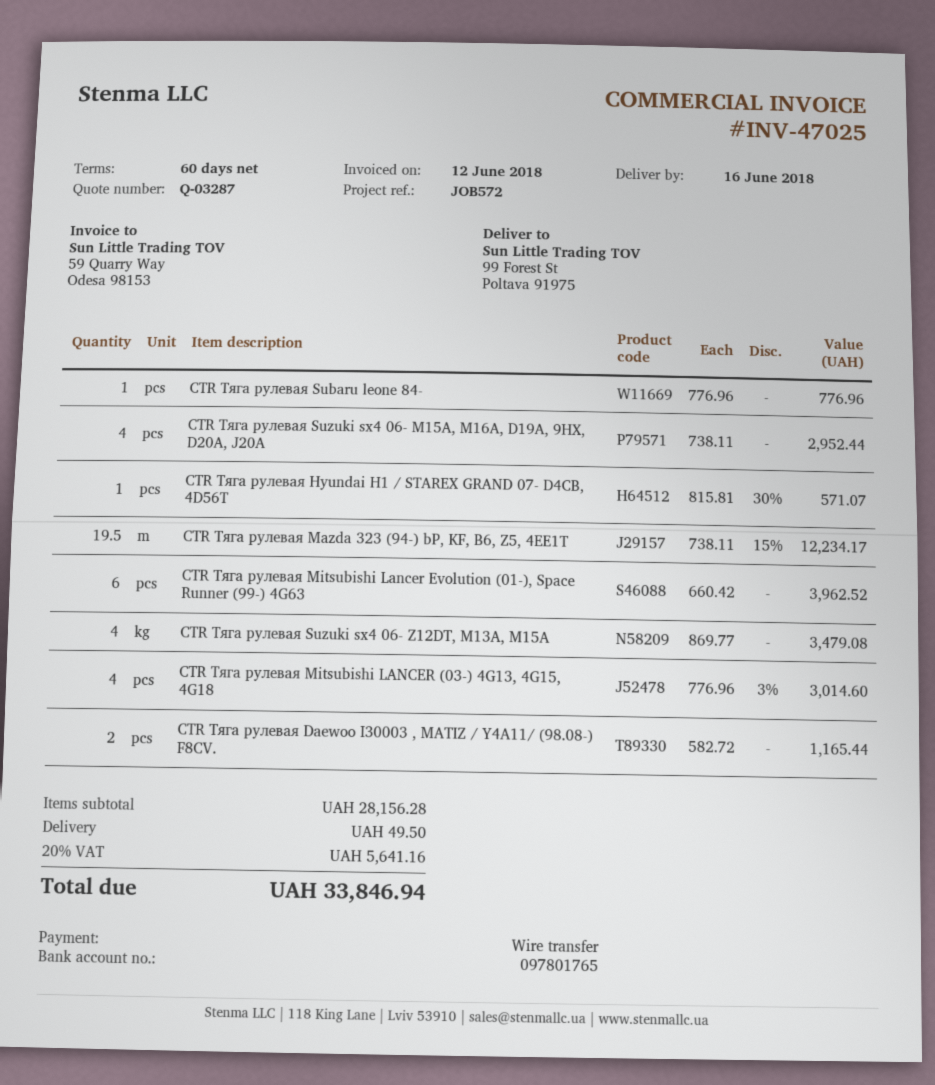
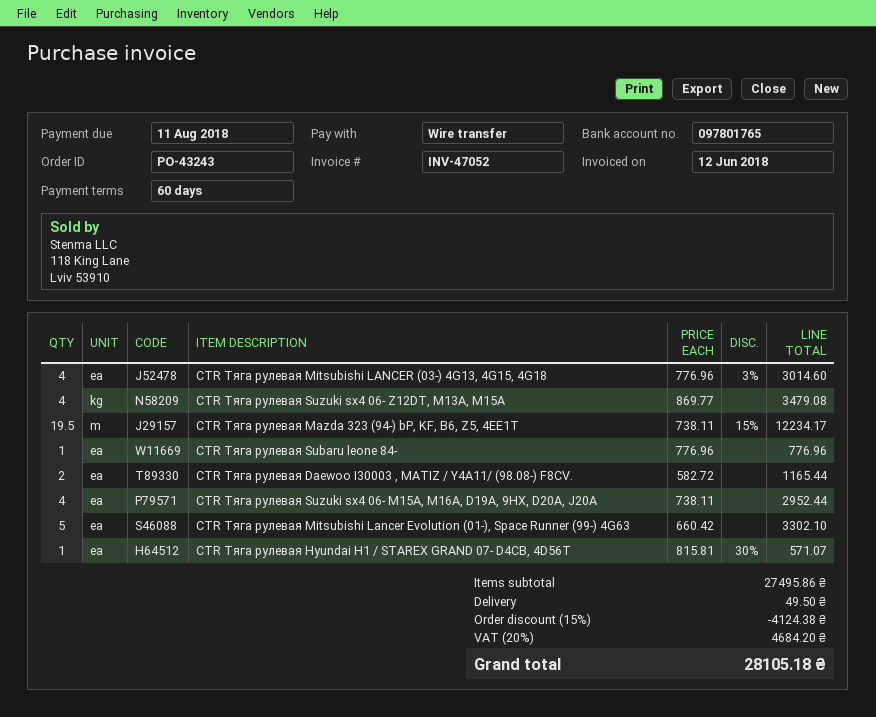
invoice number: INV-47025 -> INV-47052
CTR Тяга рулевая Mitsubishi Lancer Evolution (01-), Space Runner (99-) 4G63: 6 x 660.42 = 3962.52 -> 5 x 660.42 = 3302.10
subtotal: 28156.28 -> 27495.86
discount: none -> 15% = 4124.38
tax: 20% = 5641.16 -> 20% = 4684.20
total: 33846.94 -> 28105.18

